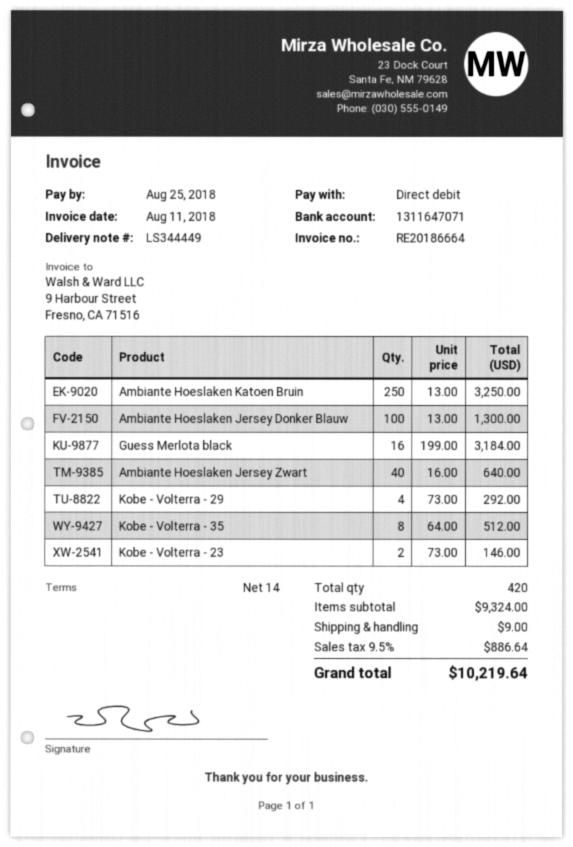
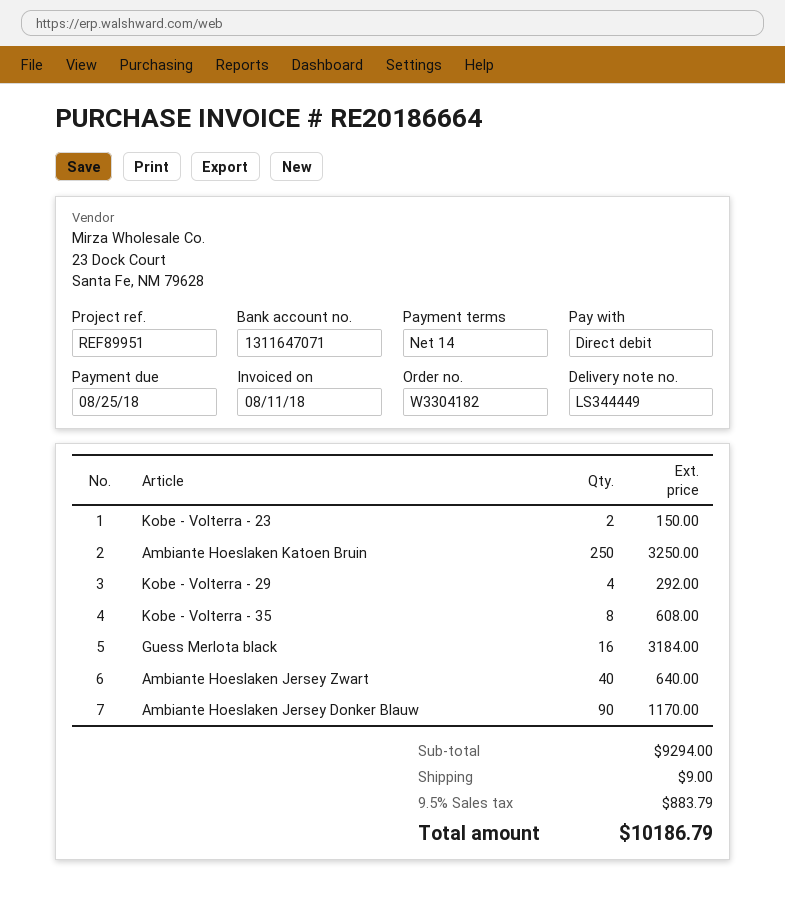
Ambiante Hoeslaken Jersey Donker Blauw: 100 for 1300.00 -> 90 for 1170.00
Kobe - Volterra - 35: 8 for 512.00 -> 8 for 608.00
Kobe - Volterra - 23: 2 for 146.00 -> 2 for 150.00
subtotal: 9324.00 -> 9294.00
tax: 9.5% = 886.64 -> 9.5% = 883.79
total: 10219.64 -> 10186.79

